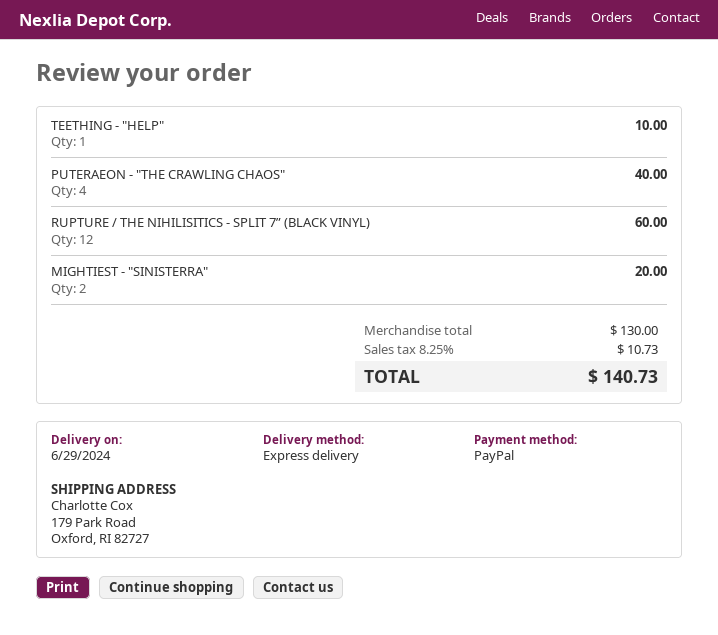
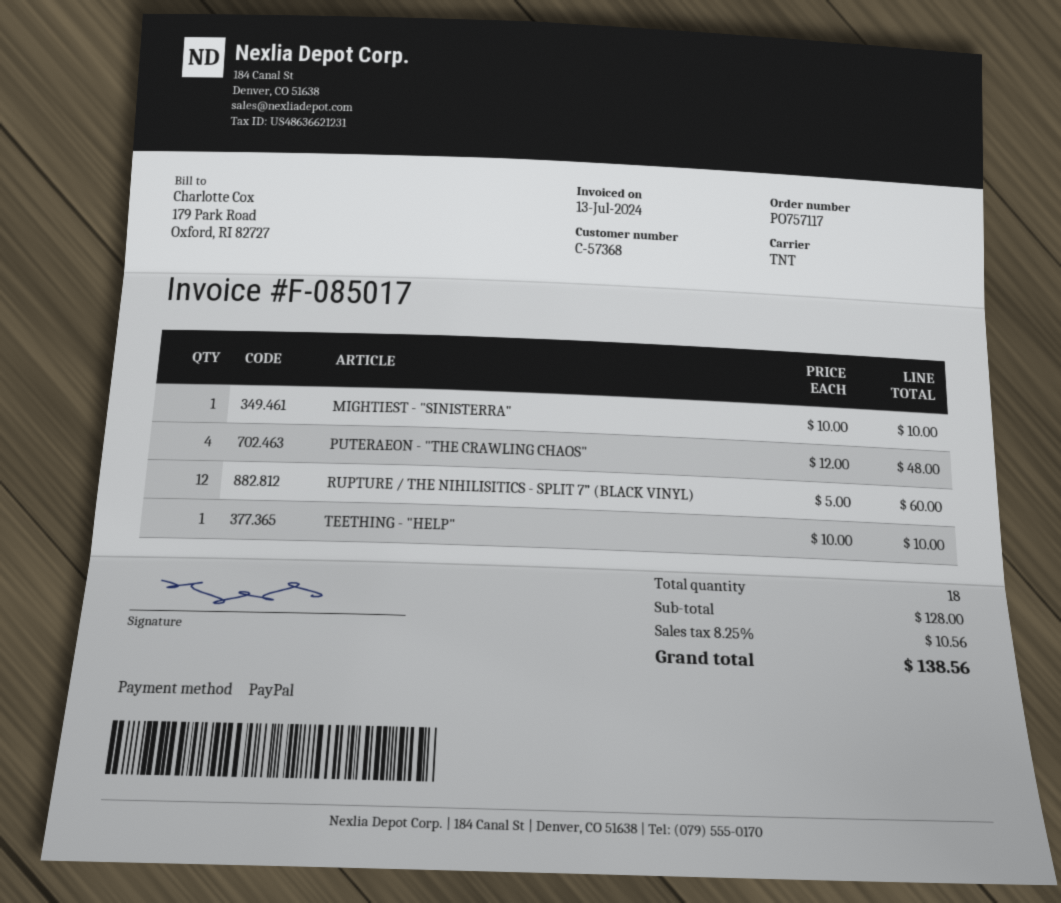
shipping method: express -> TNT
PUTERAEON - "THE CRAWLING CHAOS": 4 for 40.00 -> 4 for 48.00
MIGHTIEST - "SINISTERRA": 2 for 20.00 -> 1 for 10.00
subtotal: 130.00 -> 128.00
tax: 8.25% = 10.73 -> 8.25% = 10.56
total: 140.73 -> 138.56

